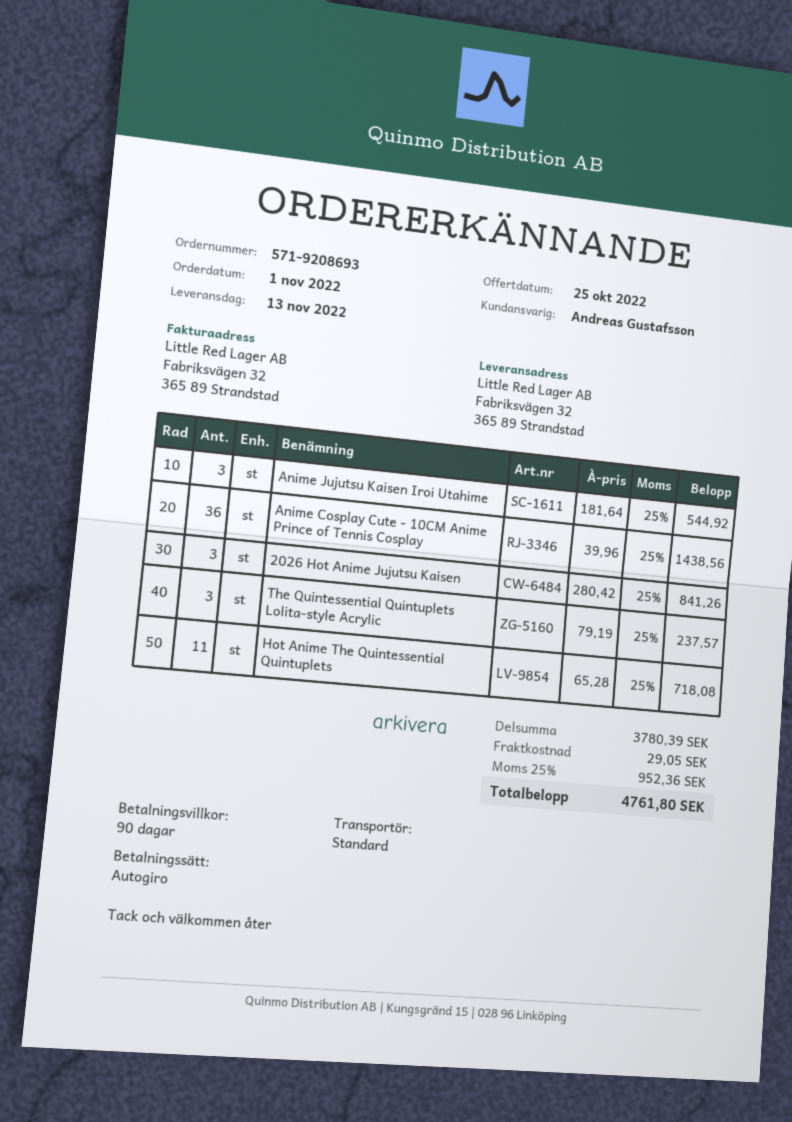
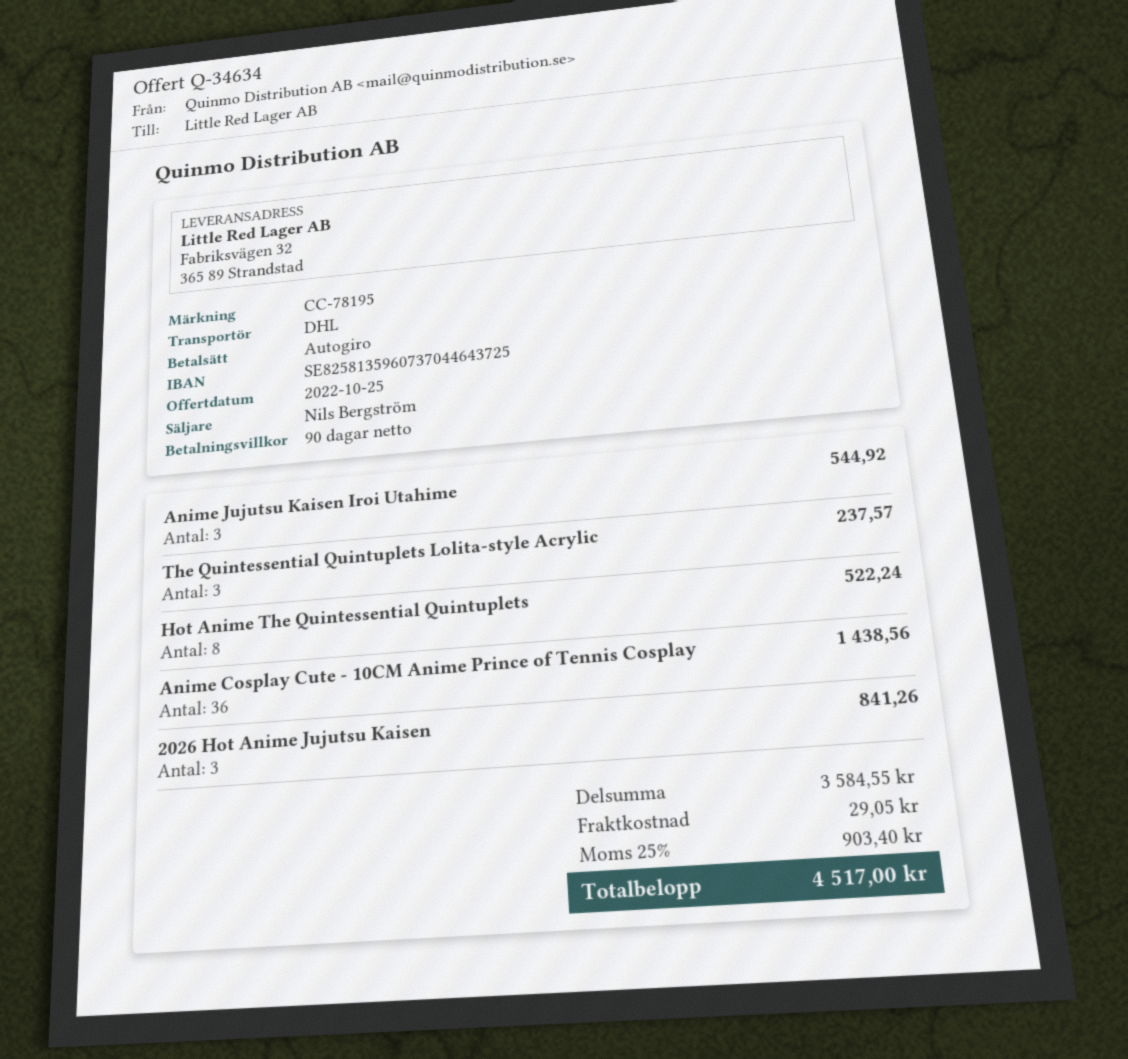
sales rep: Andreas Gustafsson -> Nils Bergström
shipping method: standard -> DHL
Hot Anime The Quintessential Quintuplets: 11 for 718.08 -> 8 for 522.24
subtotal: 3780.39 -> 3584.55
tax: 25% = 952.36 -> 25% = 903.40
total: 4761.80 -> 4517.00

